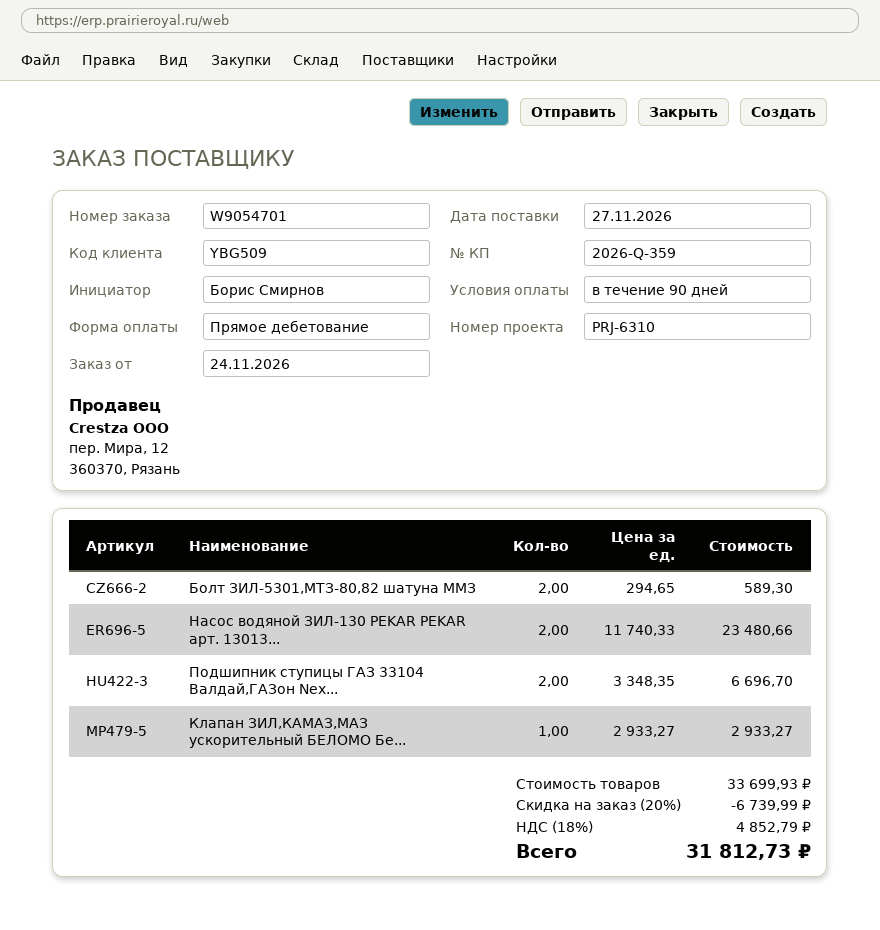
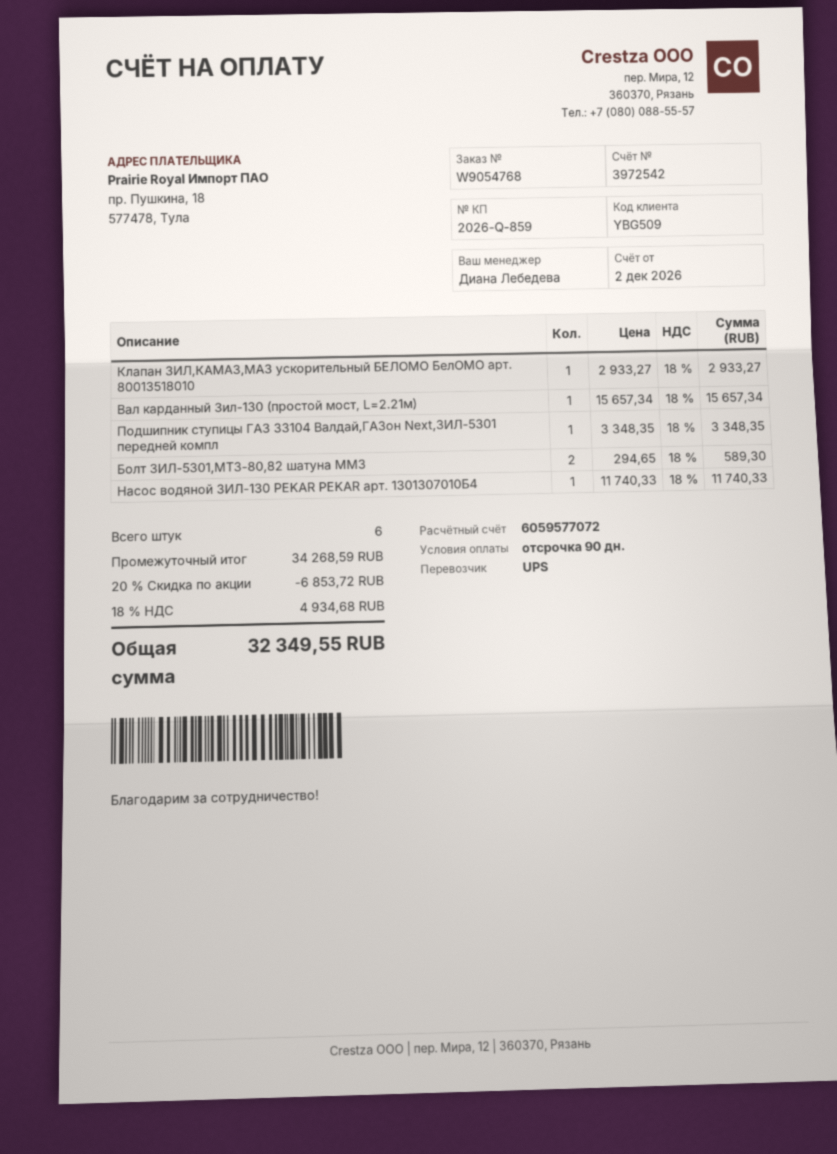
quote number: 2026-Q-359 -> 2026-Q-859
order number: W9054701 -> W9054768
Насос водяной ЗИЛ-130 PEKAR PEKAR арт. 13013...: 2 x 11740.33 = 23480.66 -> 1 x 11740.33 = 11740.33
Подшипник ступицы ГАЗ 33104 Валдай,ГАЗон Nex...: 2 x 3348.35 = 6696.70 -> 1 x 3348.35 = 3348.35
Вал карданный Зил-130 (простой мост, L=2.21м): none -> 1 x 15657.34 = 15657.34
subtotal: 33699.93 -> 34268.59
discount: 20% = 6739.99 -> 20% = 6853.72
tax: 18% = 4852.79 -> 18% = 4934.68
total: 31812.73 -> 32349.55

